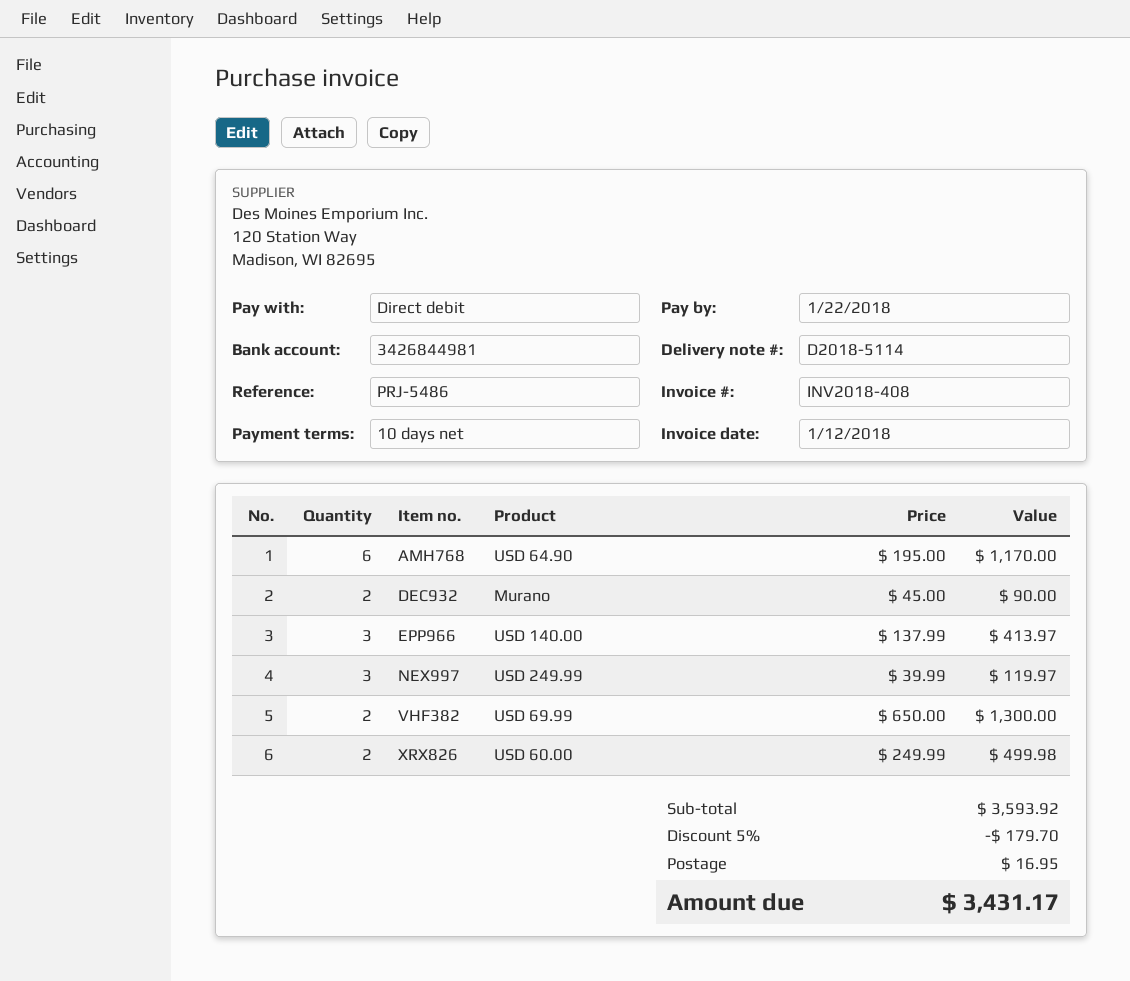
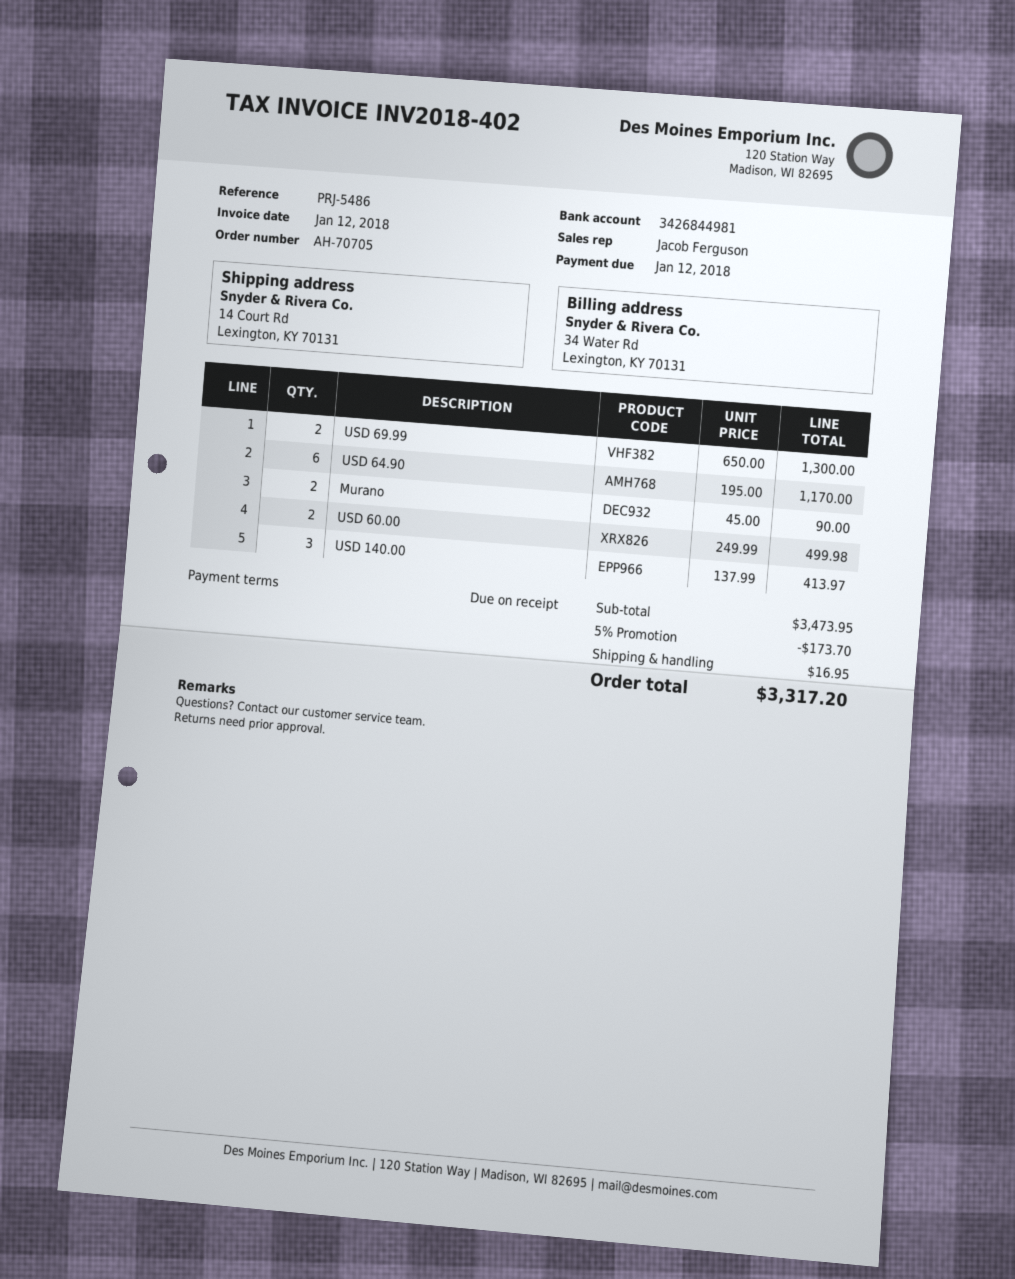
invoice number: INV2018-408 -> INV2018-402
payment terms: 10 days -> on receipt
due date: 2018-01-22 -> 2018-01-12
USD 249.99: 3 x 39.99 = 119.97 -> none
subtotal: 3593.92 -> 3473.95
discount: 5% = 179.70 -> 5% = 173.70
total: 3431.17 -> 3317.20

